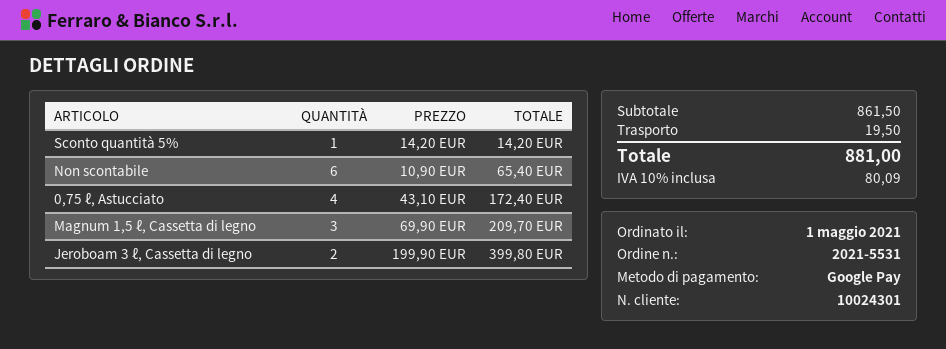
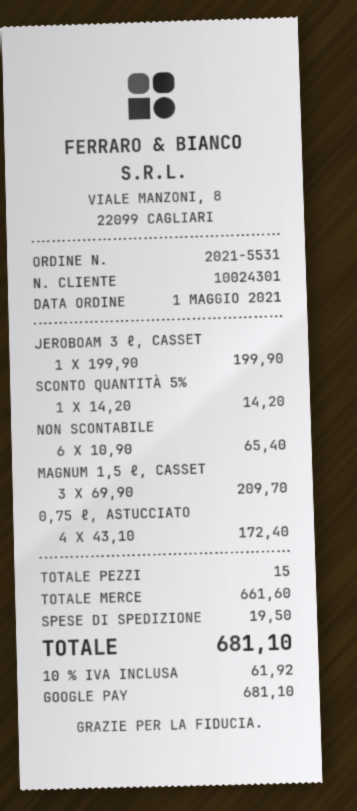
Jeroboam 3 ℓ, Cassetta di legno: 2 x 199.90 = 399.80 -> 1 x 199.90 = 199.90
subtotal: 861.50 -> 661.60
tax: 10% = 80.09 -> 10% = 61.92
total: 881.00 -> 681.10

